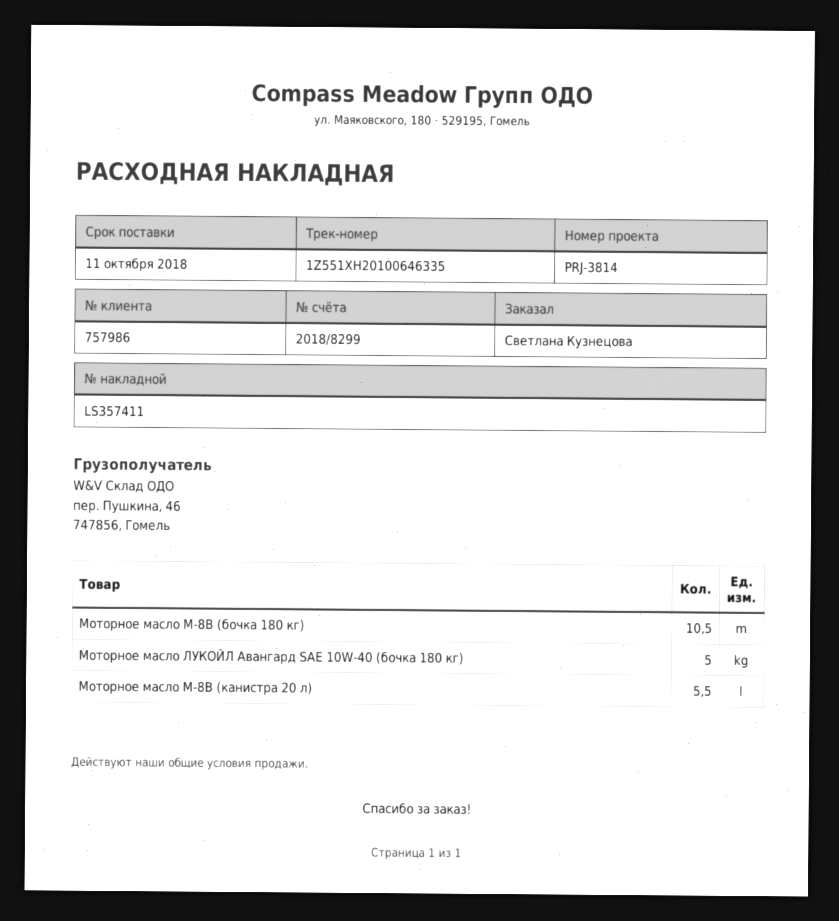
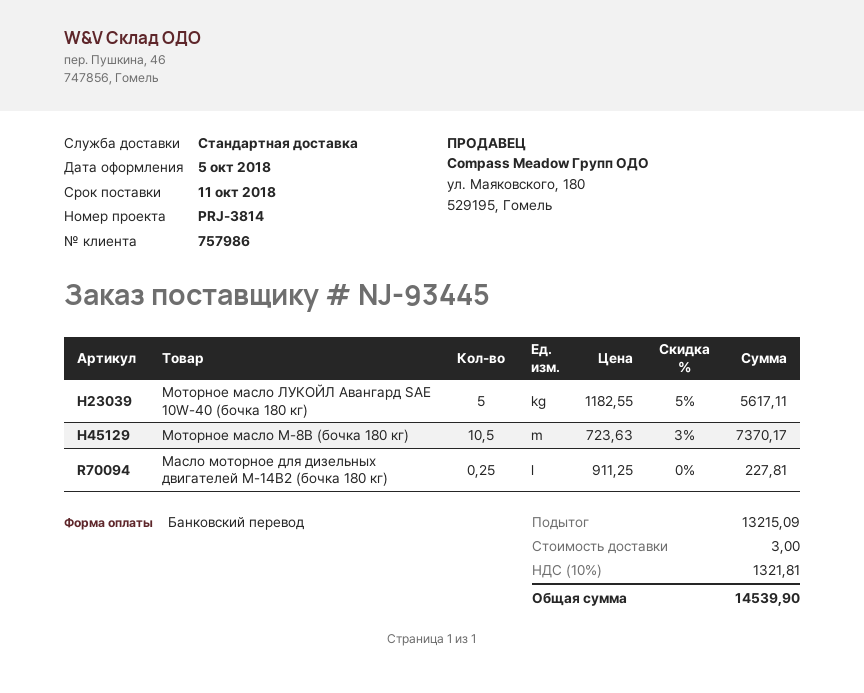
Моторное масло М-8В (канистра 20 л): 5.5 -> none
Масло моторное для дизельных двигателей М-14В2 (бочка 180 кг): none -> 0.25

